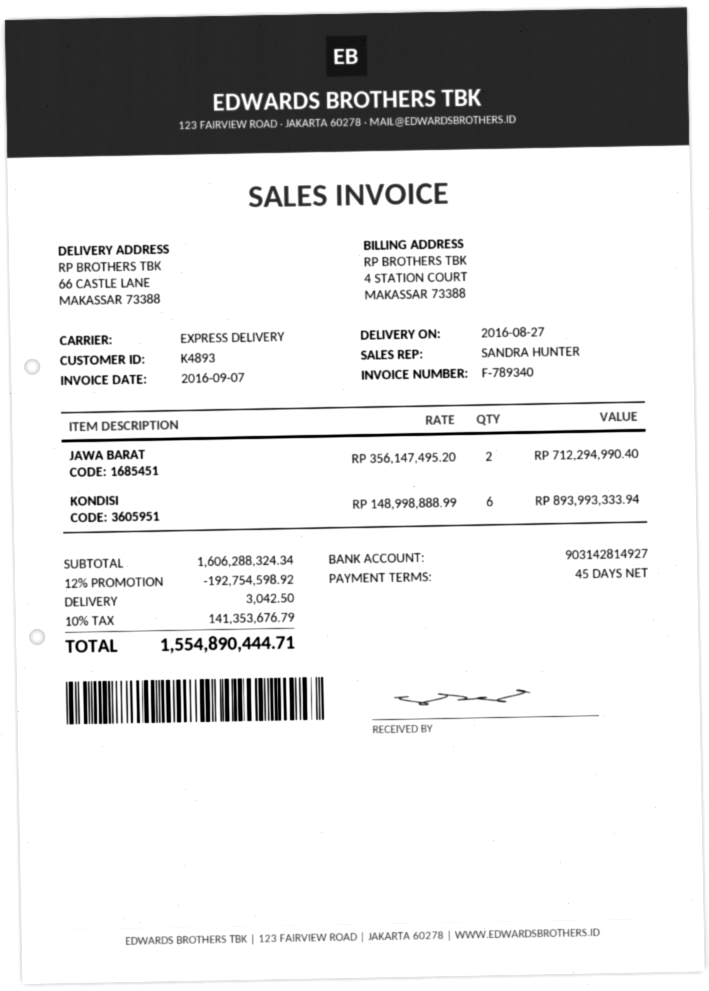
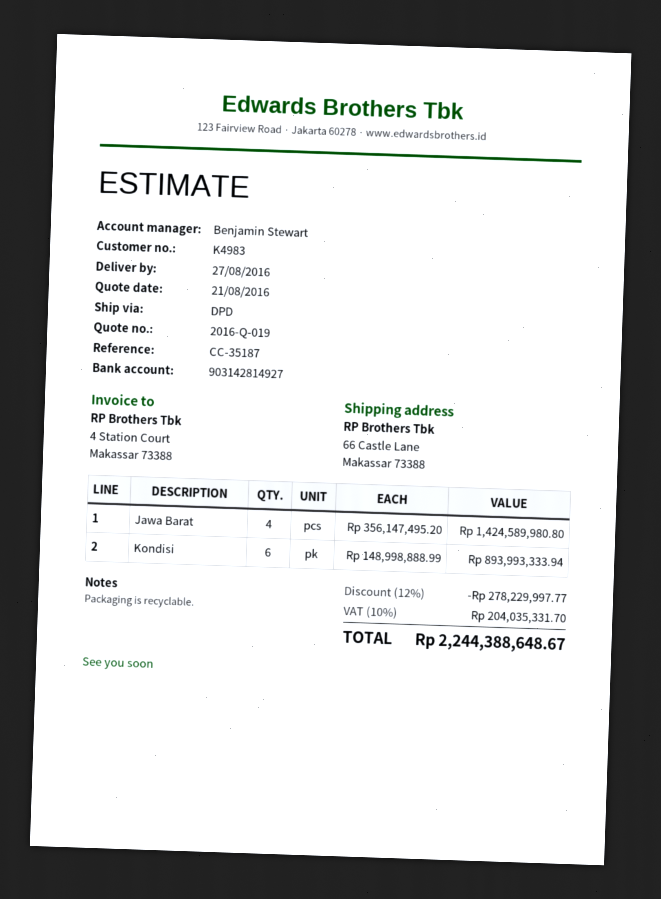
customer number: K4893 -> K4983
sales rep: SANDRA HUNTER -> Benjamin Stewart
shipping method: express -> DPD
JAWA BARAT: 2 x 356147495.20 = 712294990.40 -> 4 x 356147495.20 = 1424589980.80
discount: 12% = 192754598.92 -> 12% = 278229997.77
shipping: 3042.50 -> none
tax: 10% = 141353676.79 -> 10% = 204035331.70
total: 1554890444.71 -> 2244388648.67

